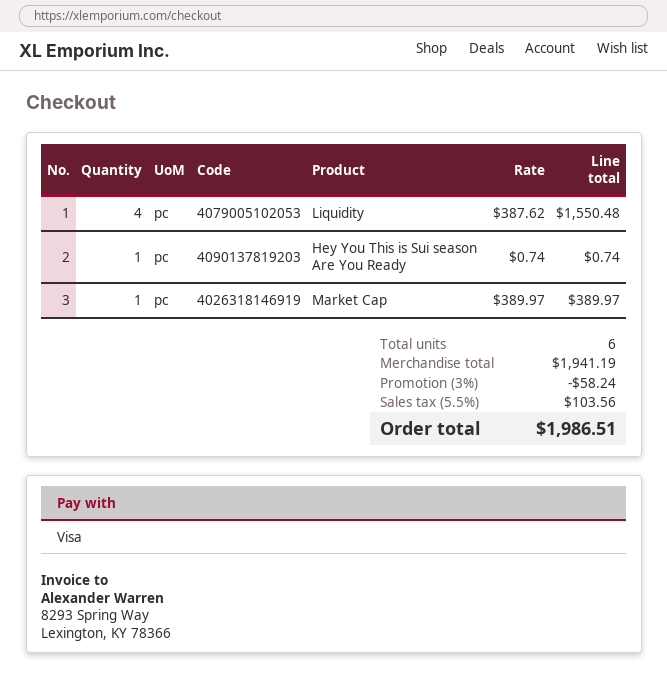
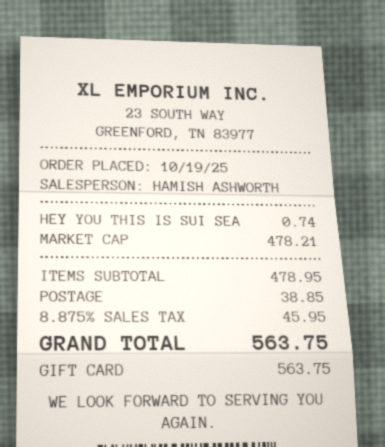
payment method: Visa -> gift card
Liquidity: 4 x 387.62 = 1550.48 -> none
Market Cap: 1 x 389.97 = 389.97 -> 1 x 478.21 = 478.21
subtotal: 1941.19 -> 478.95
discount: 3% = 58.24 -> none
shipping: none -> 38.85
tax: 5.5% = 103.56 -> 8.875% = 45.95
total: 1986.51 -> 563.75

